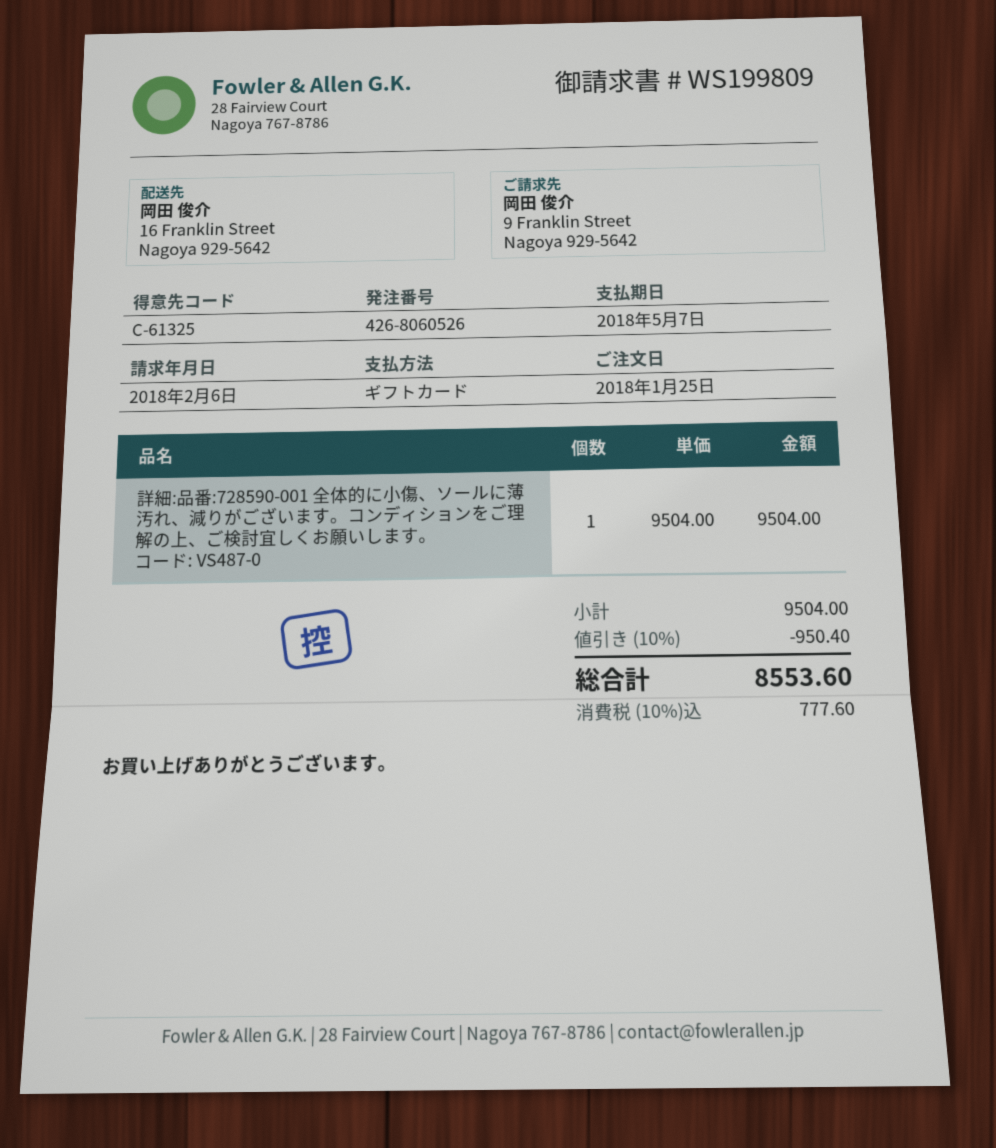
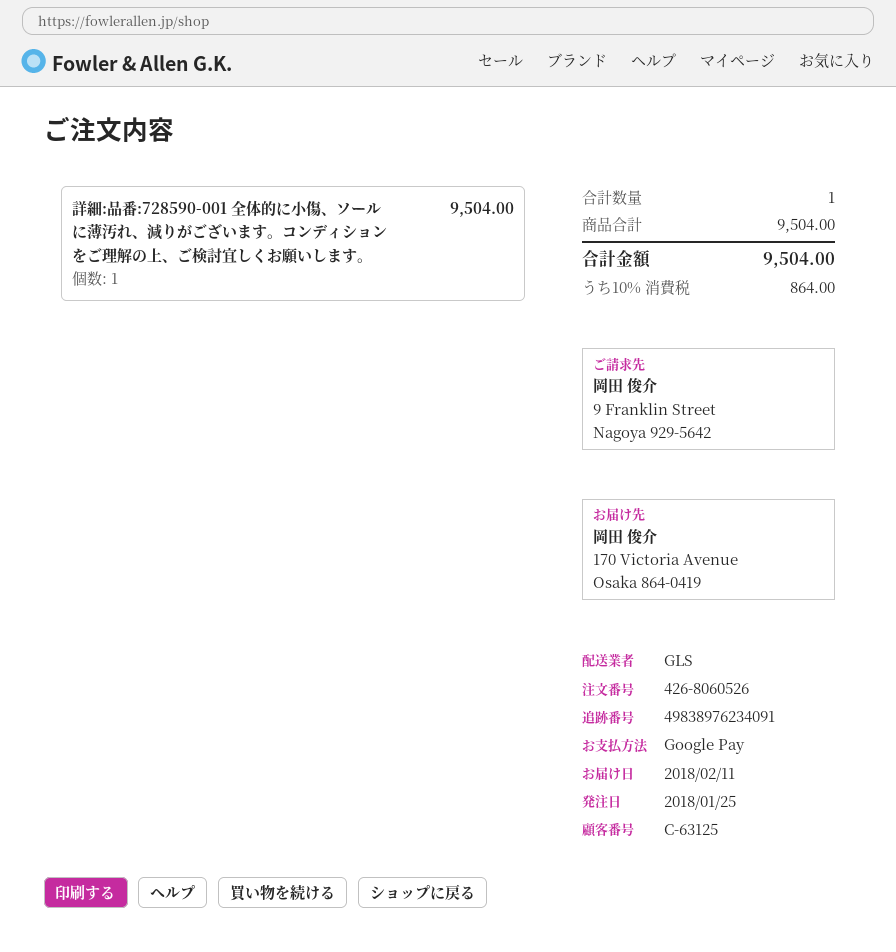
customer number: C-61325 -> C-63125
payment method: gift card -> Google Pay
ship to: 16 Franklin Street, Nagoya 929-5642 -> 170 Victoria Avenue, Osaka 864-0419
discount: 10% = 950.40 -> none
tax: 10% = 777.60 -> 10% = 864.00
total: 8553.60 -> 9504.00

